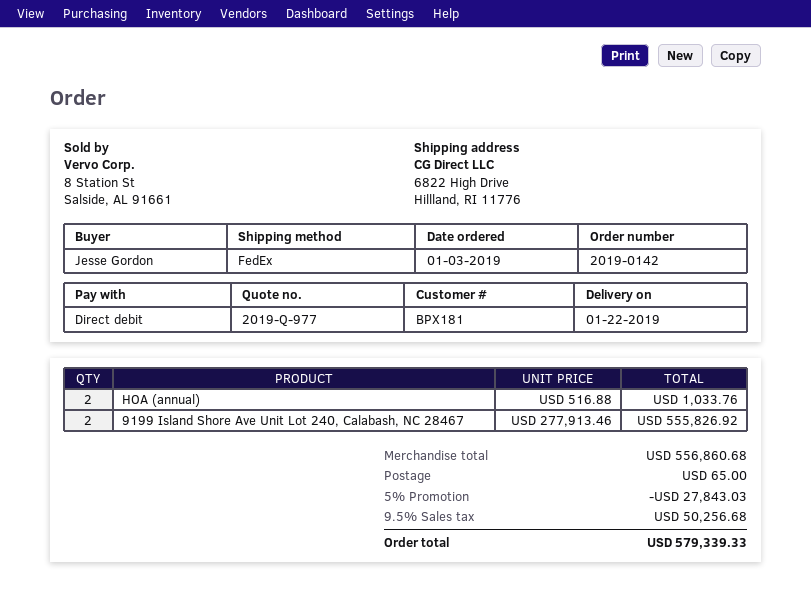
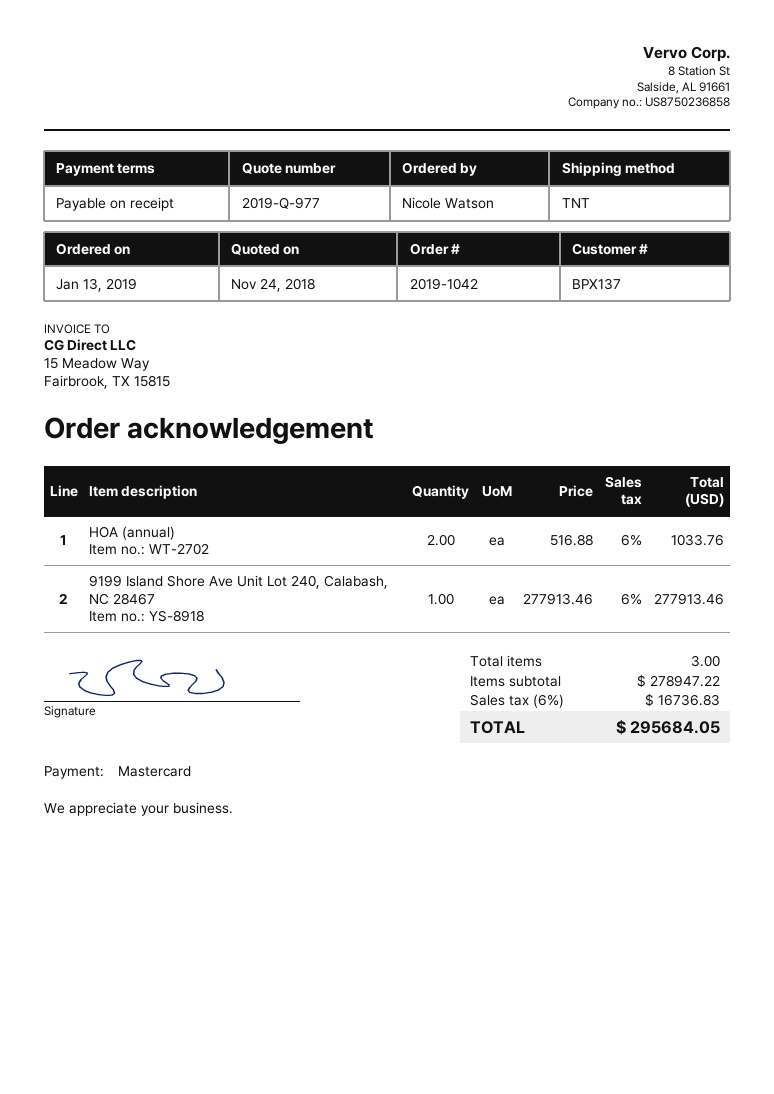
order number: 2019-0142 -> 2019-1042
order date: 2019-01-03 -> 2019-01-13
customer number: BPX181 -> BPX137
ordered by: Jesse Gordon -> Nicole Watson
payment method: direct debit -> Mastercard
shipping method: FedEx -> TNT
9199 Island Shore Ave Unit Lot 240, Calabash, NC 28467: 2 x 277913.46 = 555826.92 -> 1 x 277913.46 = 277913.46
subtotal: 556860.68 -> 278947.22
discount: 5% = 27843.03 -> none
shipping: 65.00 -> none
tax: 9.5% = 50256.68 -> 6% = 16736.83
total: 579339.33 -> 295684.05

